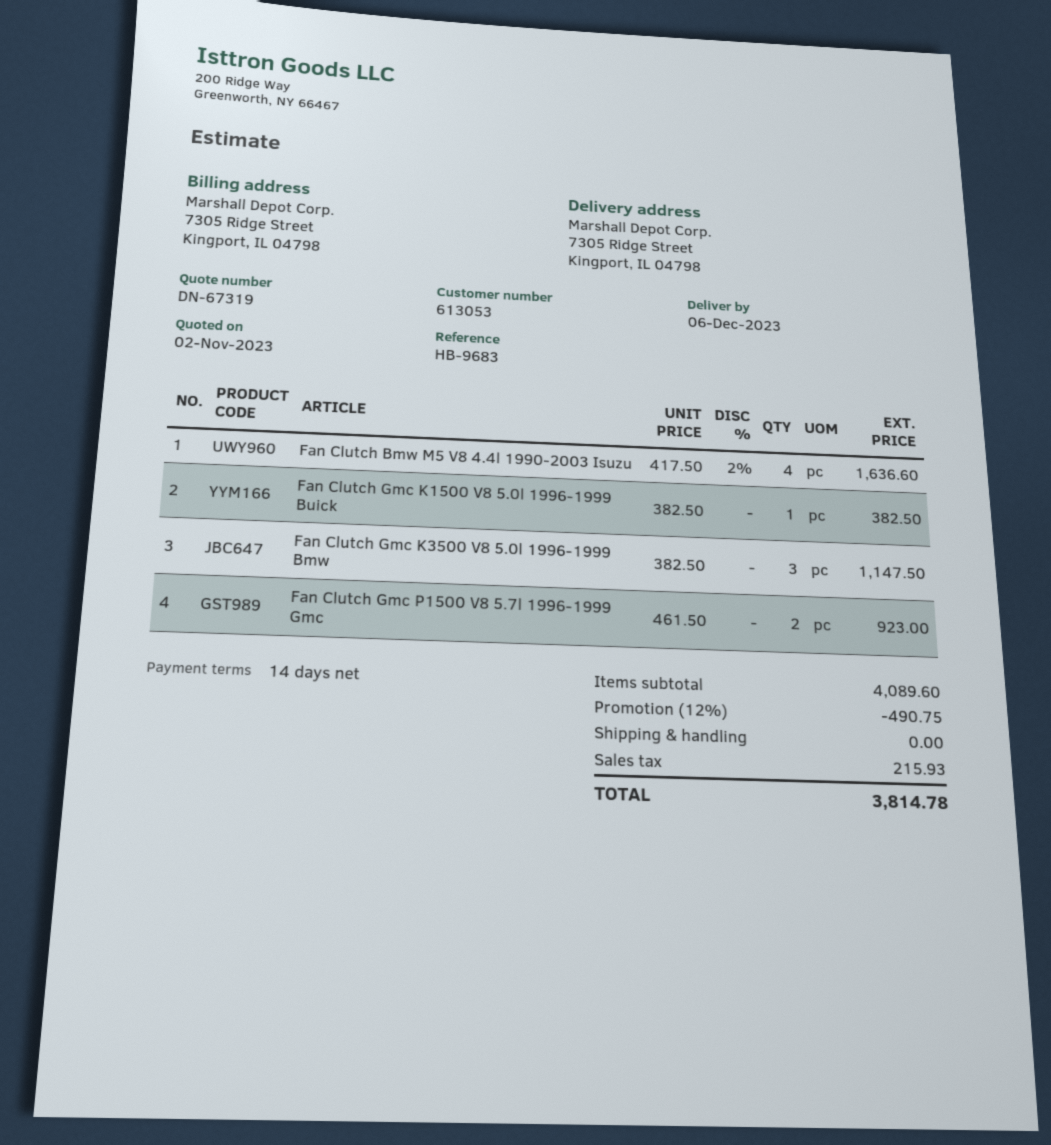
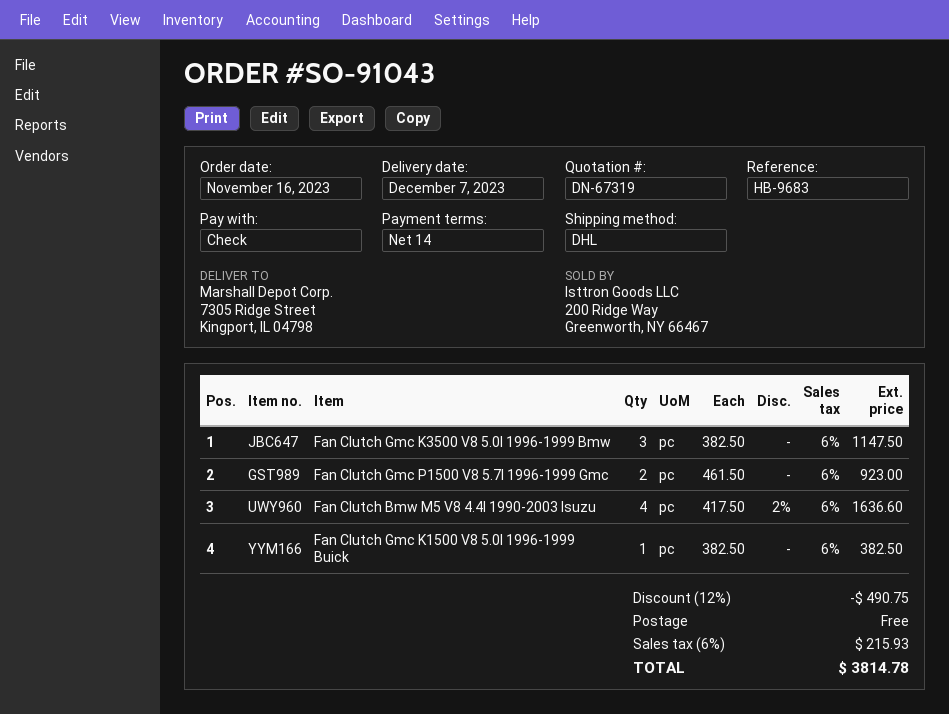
delivery date: 2023-12-06 -> 2023-12-07

